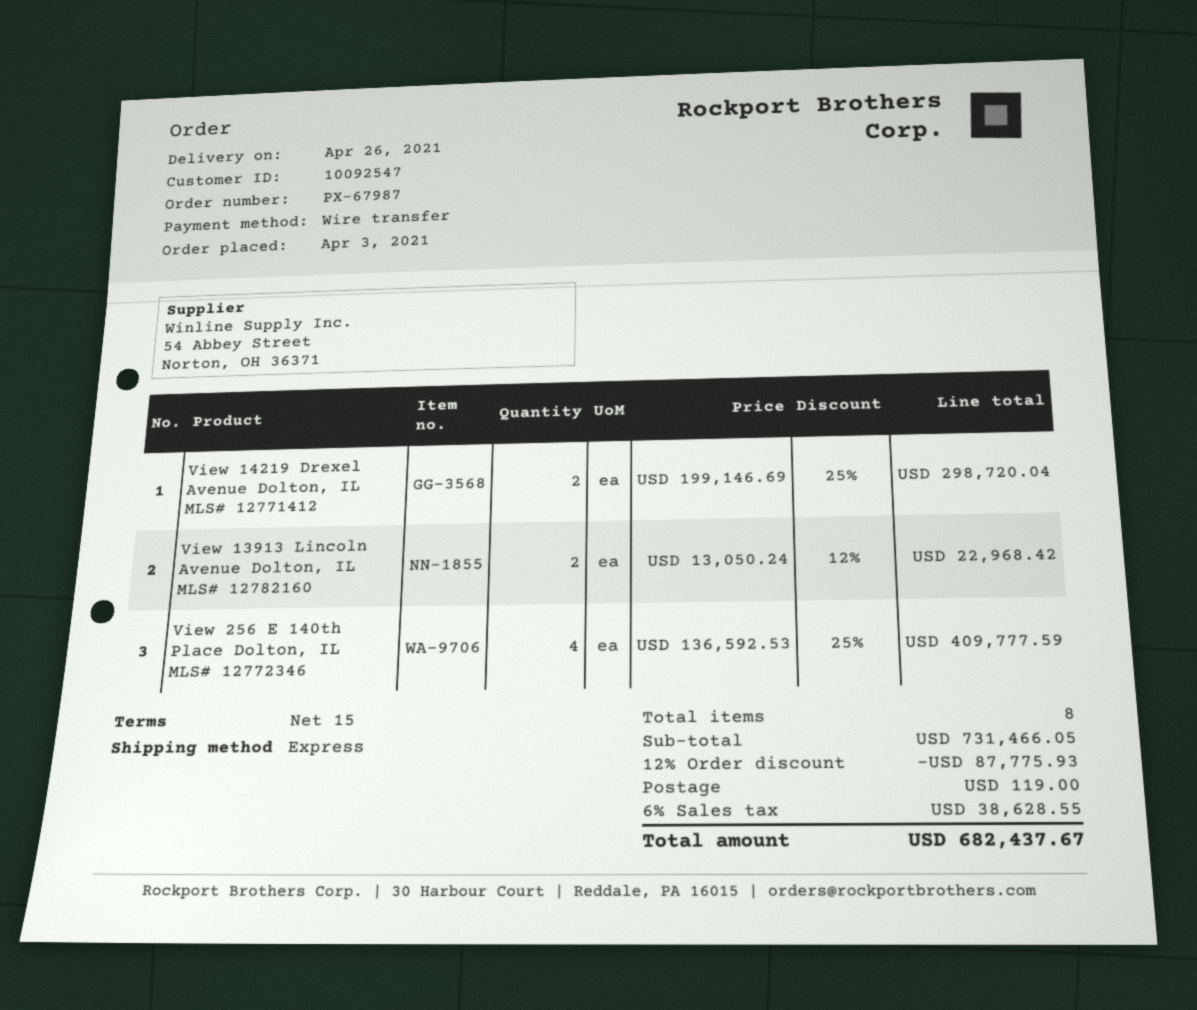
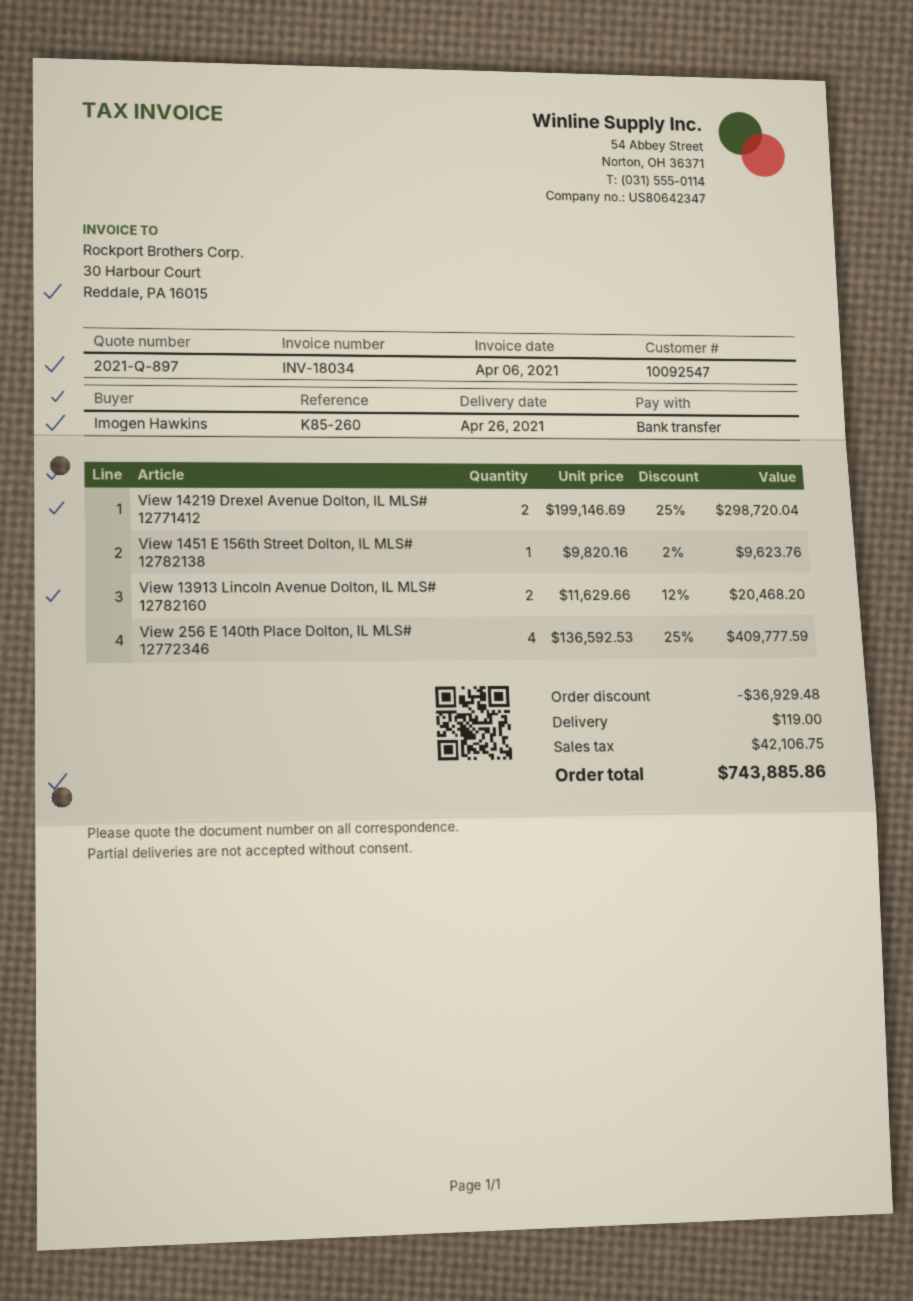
View 13913 Lincoln Avenue Dolton, IL MLS# 12782160: 2 x 13050.24 - 12% = 22968.42 -> 2 x 11629.66 - 12% = 20468.20
View 1451 E 156th Street Dolton, IL MLS# 12782138: none -> 1 x 9820.16 - 2% = 9623.76
discount: 87775.93 -> 36929.48
tax: 38628.55 -> 42106.75
total: 682437.67 -> 743885.86

